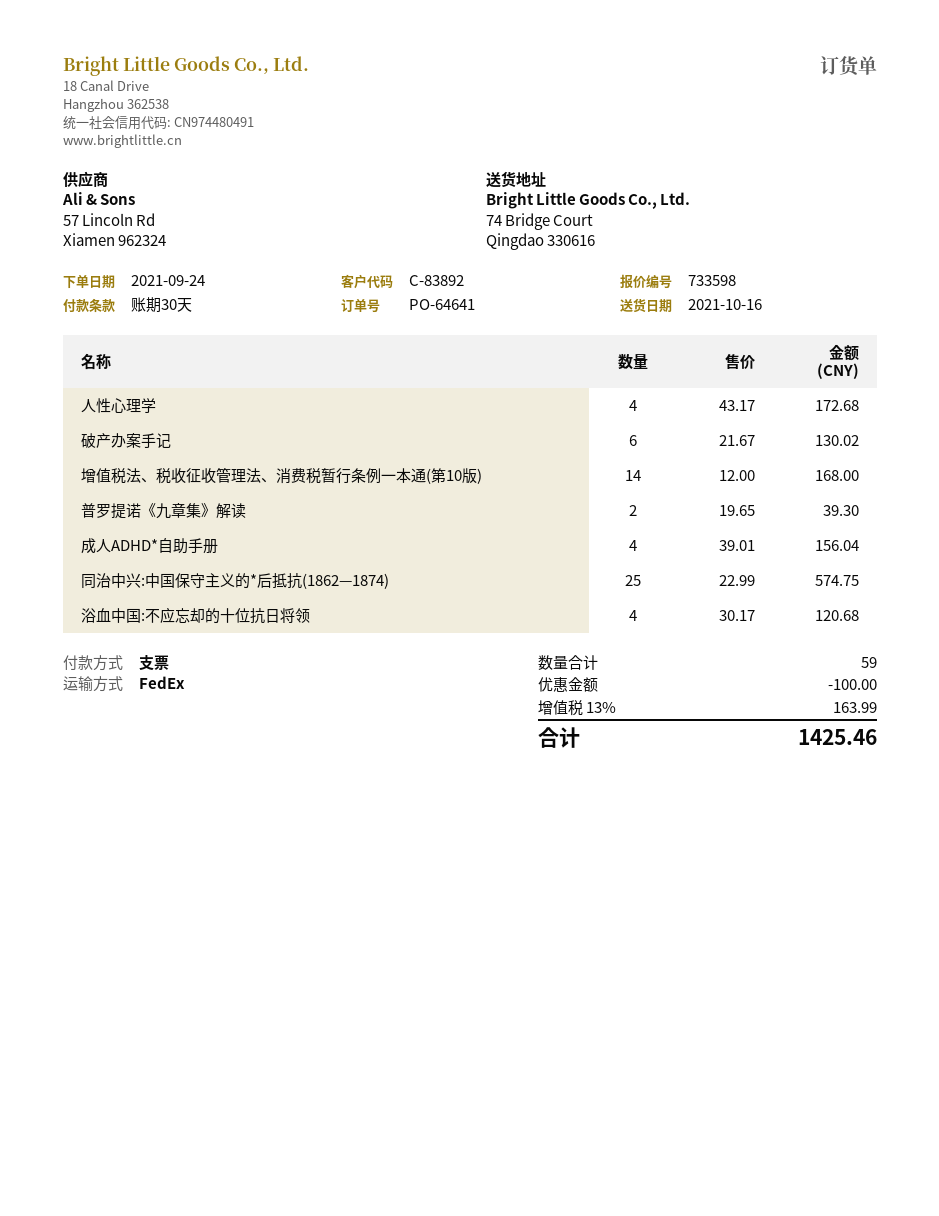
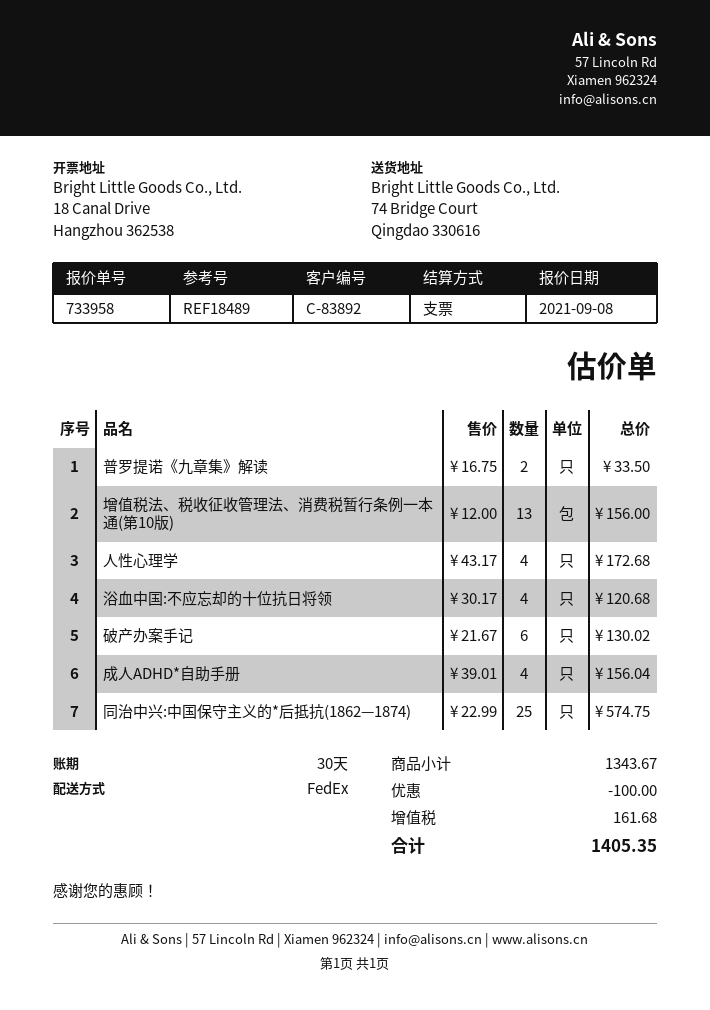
quote number: 733598 -> 733958
增值税法、税收征收管理法、消费税暂行条例一本通(第10版): 14 x 12.00 = 168.00 -> 13 x 12.00 = 156.00
普罗提诺《九章集》解读: 2 x 19.65 = 39.30 -> 2 x 16.75 = 33.50
tax: 163.99 -> 161.68
total: 1425.46 -> 1405.35

